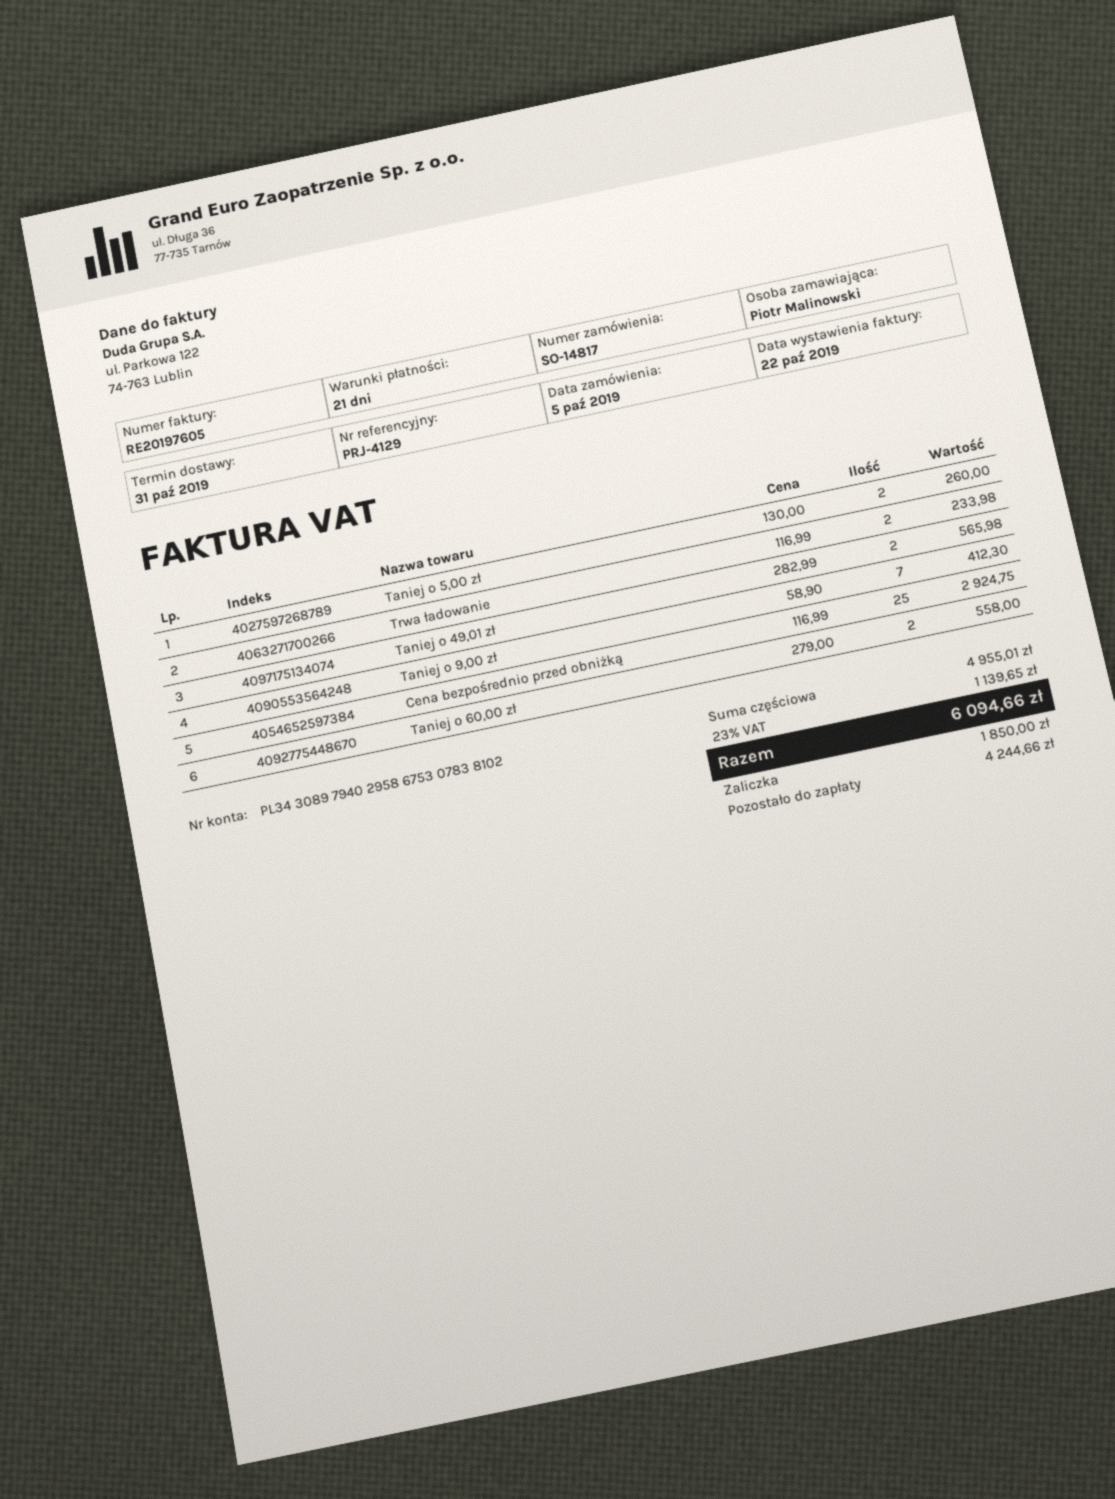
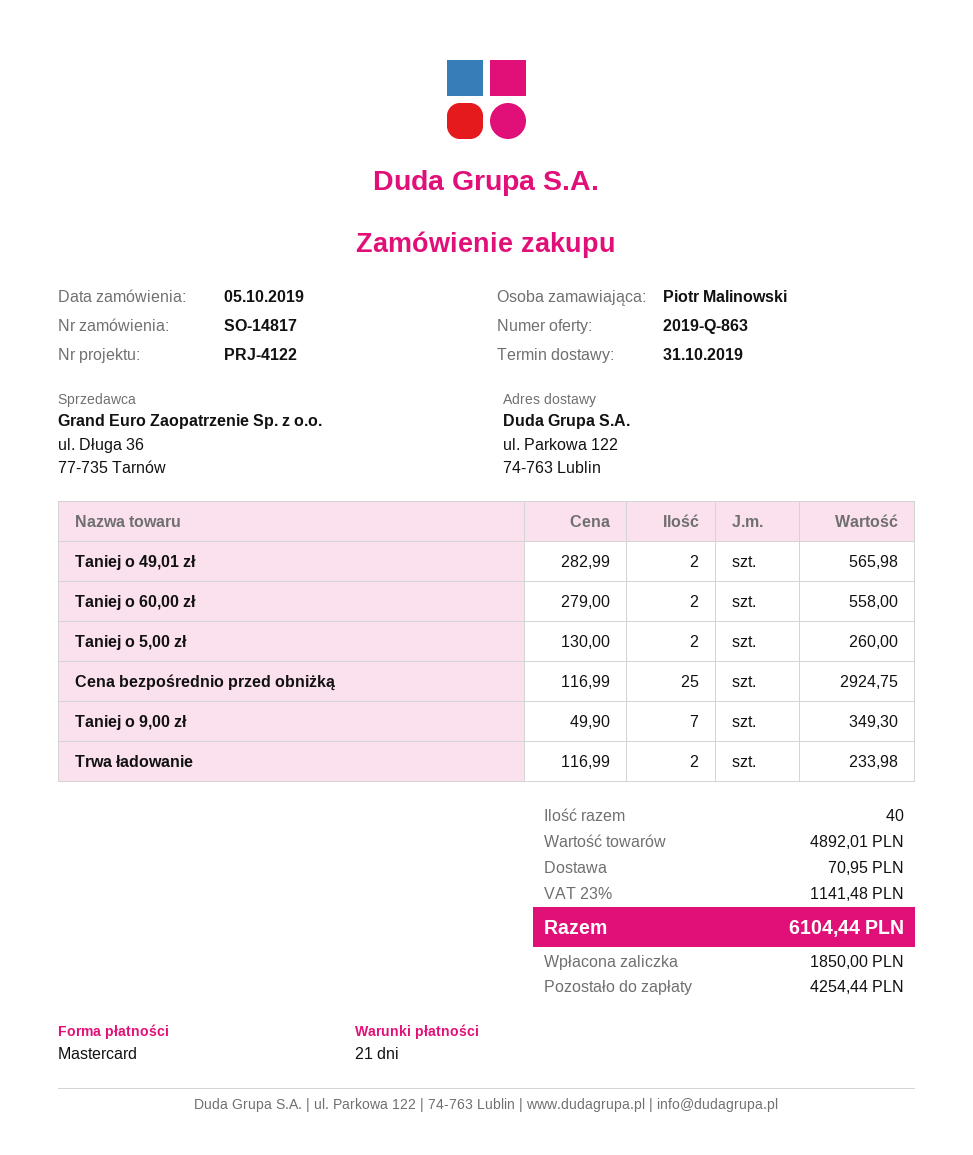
reference: PRJ-4129 -> PRJ-4122
Taniej o 9,00 zł: 7 x 58.90 = 412.30 -> 7 x 49.90 = 349.30
subtotal: 4955.01 -> 4892.01
shipping: none -> 70.95
tax: 23% = 1139.65 -> 23% = 1141.48
total: 6094.66 -> 6104.44
balance: 4244.66 -> 4254.44

